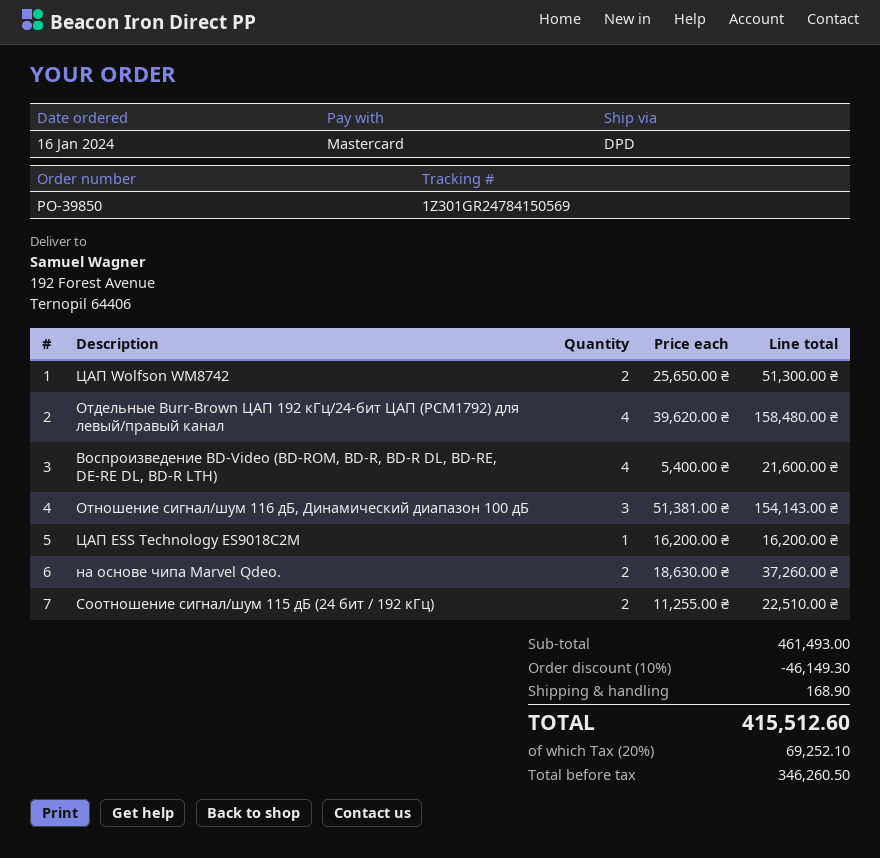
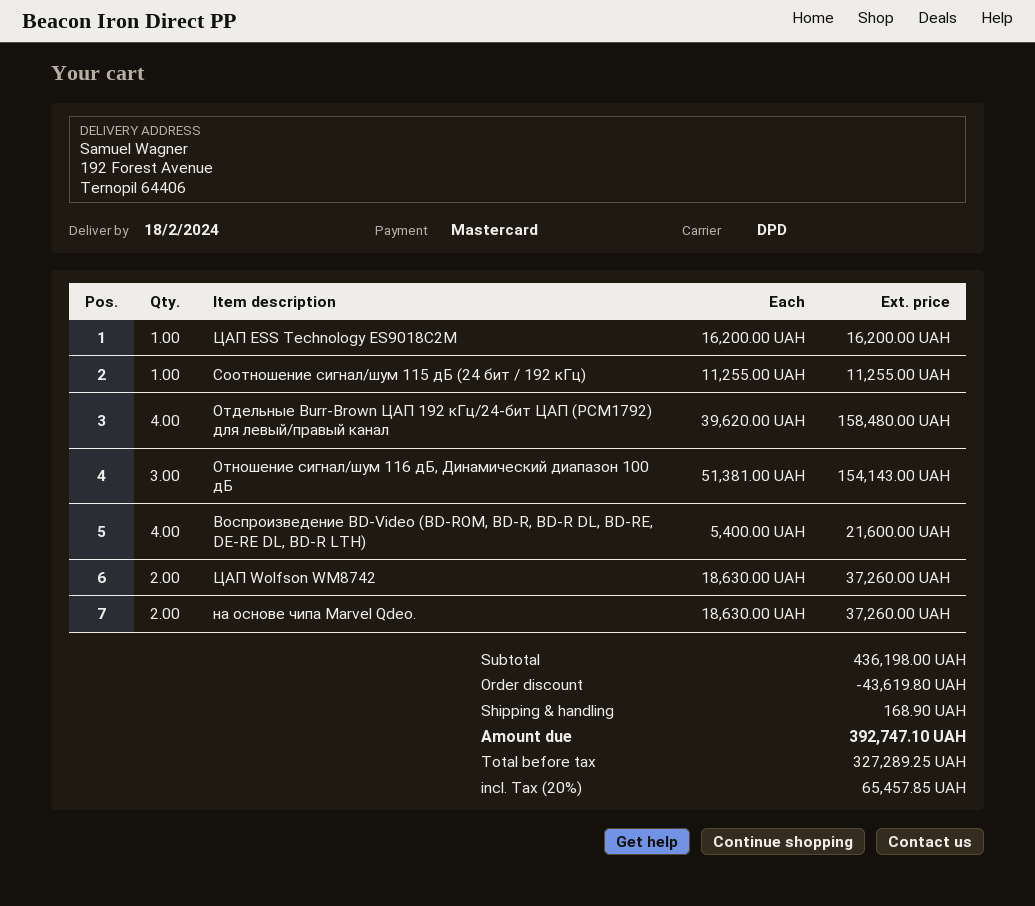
ЦАП Wolfson WM8742: 2 x 25650.00 = 51300.00 -> 2 x 18630.00 = 37260.00
Соотношение сигнал/шум 115 дБ (24 бит / 192 кГц): 2 x 11255.00 = 22510.00 -> 1 x 11255.00 = 11255.00
subtotal: 461493.00 -> 436198.00
discount: 46149.30 -> 43619.80
net: 346260.50 -> 327289.25
tax: 20% = 69252.10 -> 20% = 65457.85
total: 415512.60 -> 392747.10

